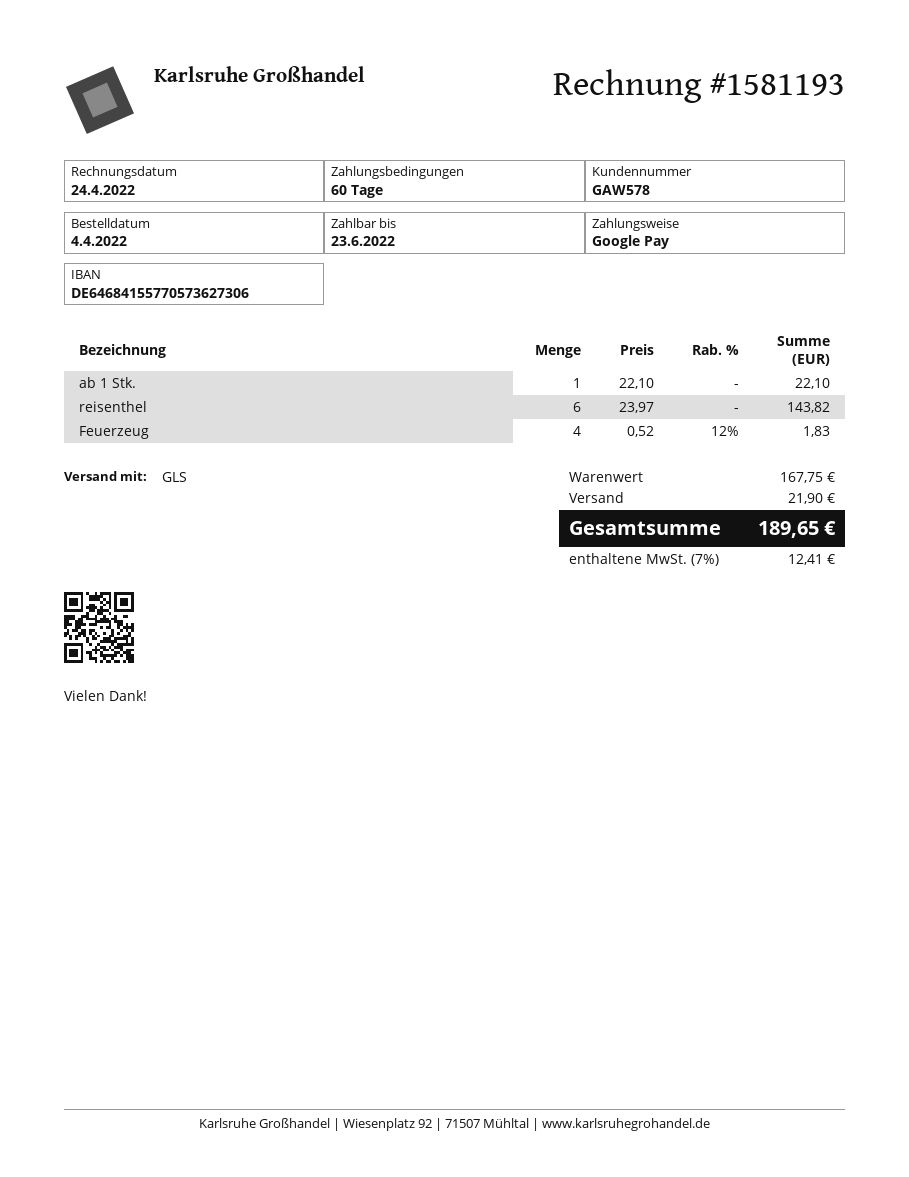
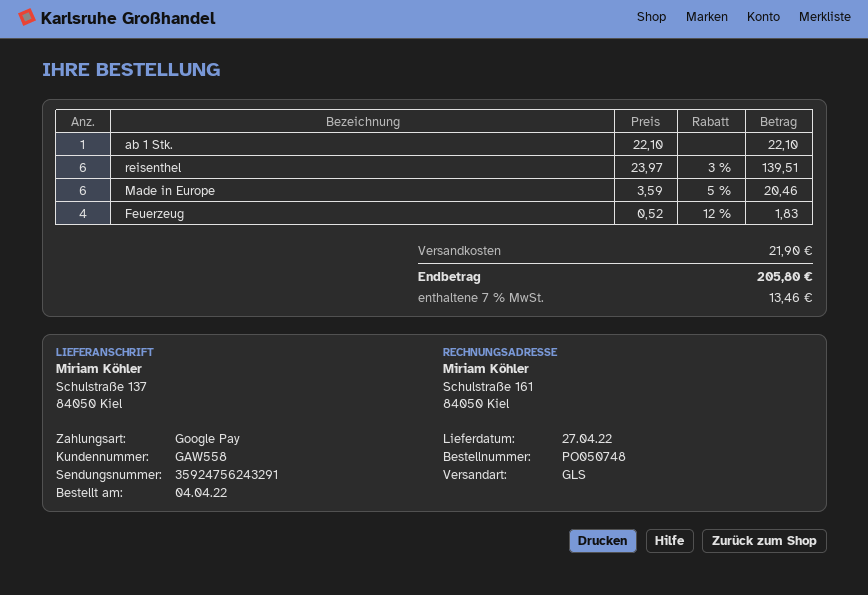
customer number: GAW578 -> GAW558
reisenthel: 6 x 23.97 = 143.82 -> 6 x 23.97 - 3% = 139.51
Made in Europe: none -> 6 x 3.59 - 5% = 20.46
tax: 7% = 12.41 -> 7% = 13.46
total: 189.65 -> 205.80

